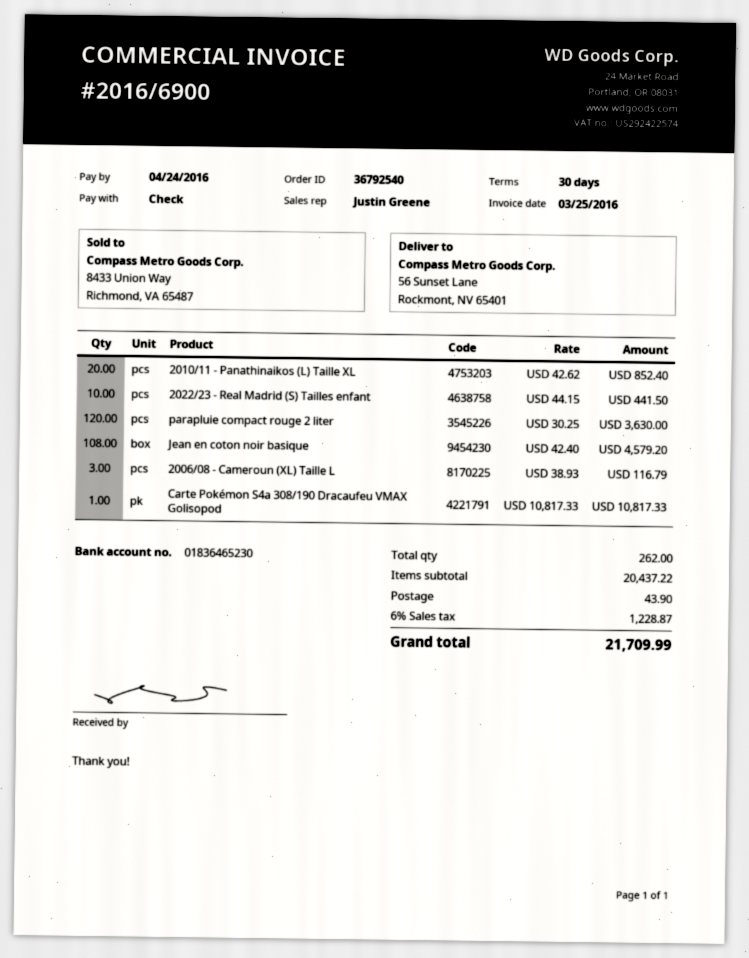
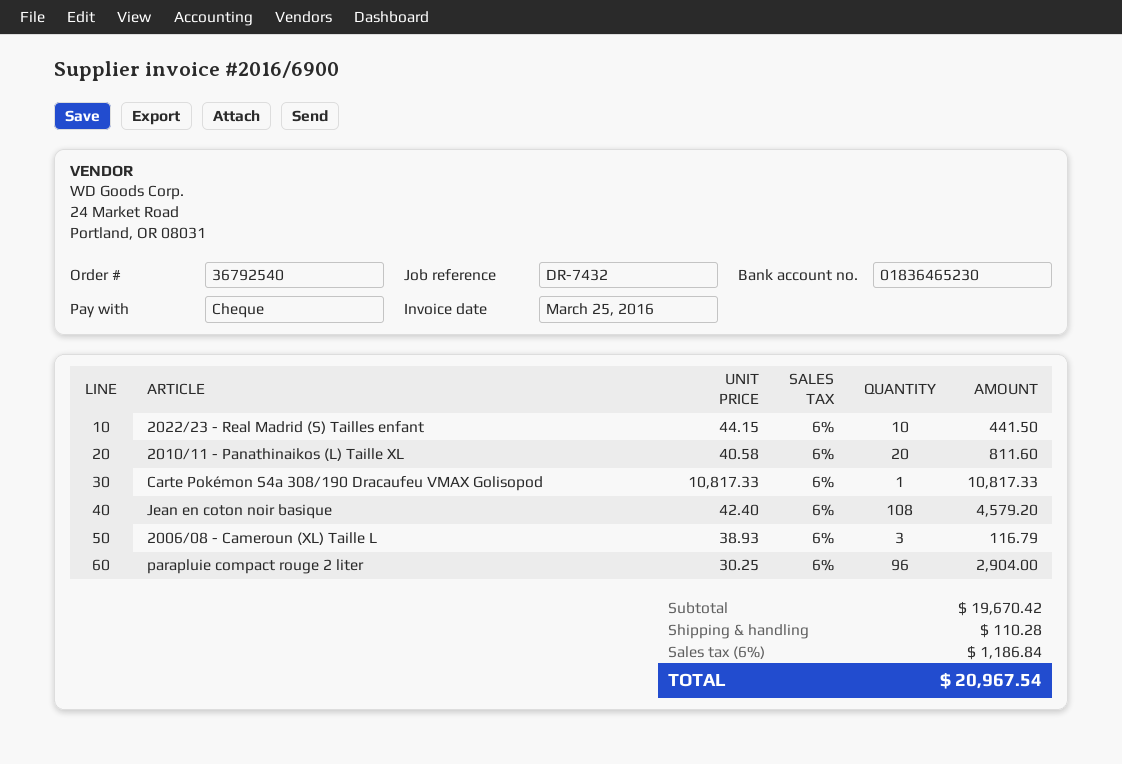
2010/11 - Panathinaikos (L) Taille XL: 20 x 42.62 = 852.40 -> 20 x 40.58 = 811.60
parapluie compact rouge 2 liter: 120 x 30.25 = 3630.00 -> 96 x 30.25 = 2904.00
subtotal: 20437.22 -> 19670.42
shipping: 43.90 -> 110.28
tax: 6% = 1228.87 -> 6% = 1186.84
total: 21709.99 -> 20967.54

